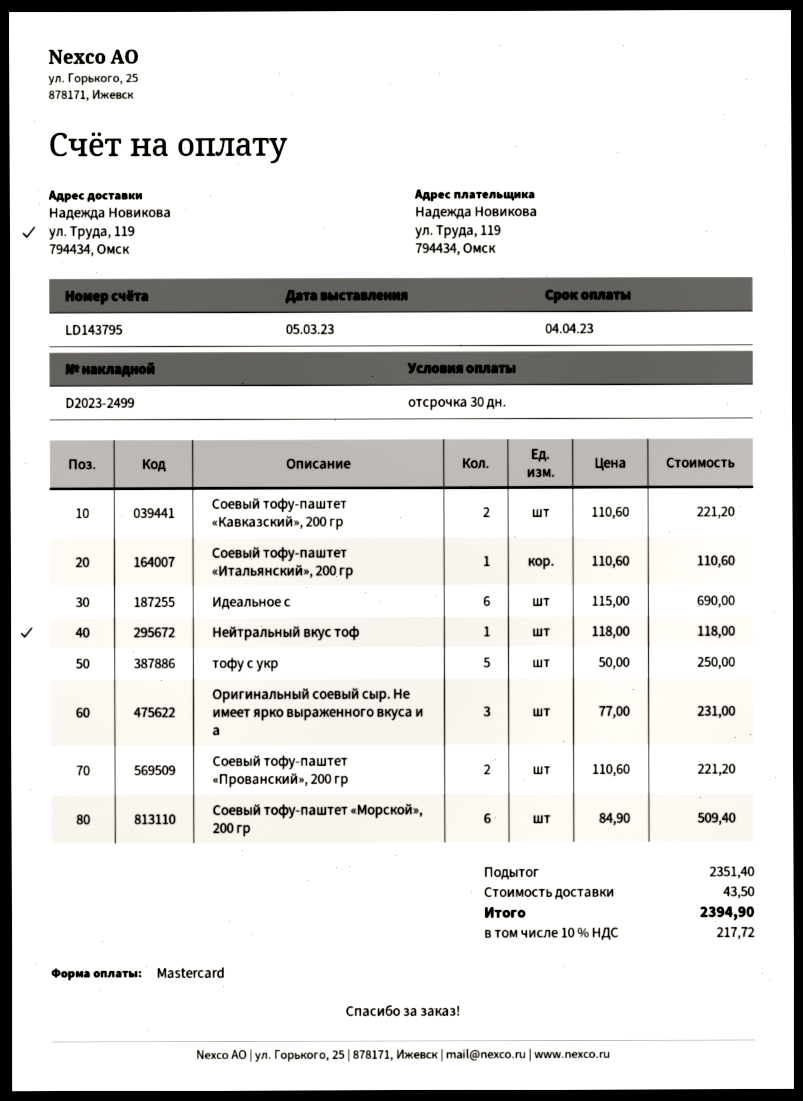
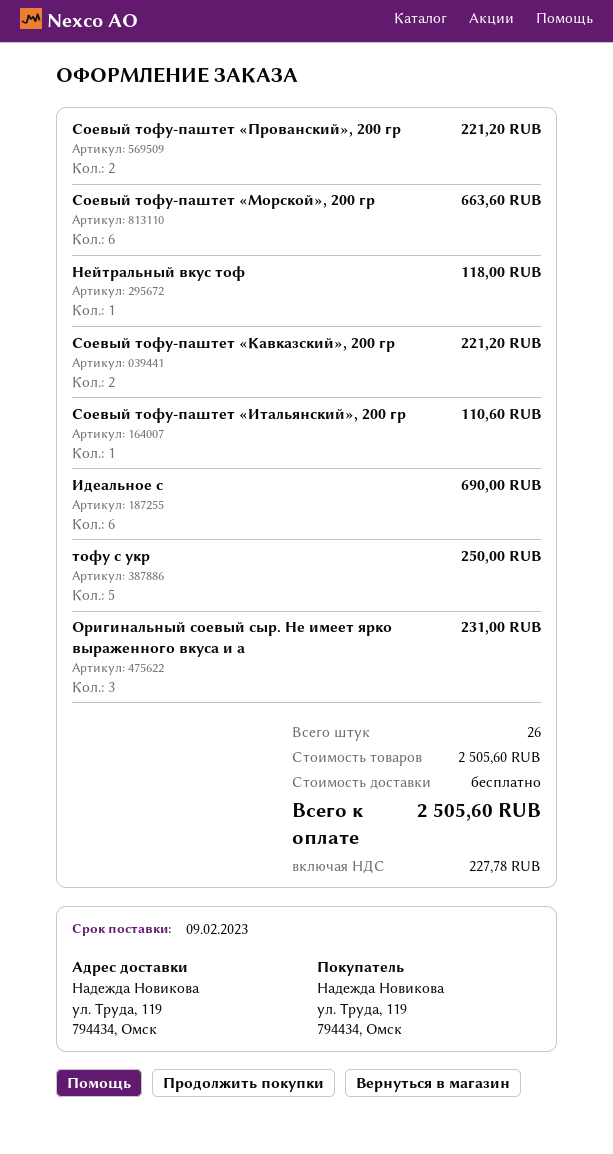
Соевый тофу-паштет «Морской», 200 гр: 6 for 509.40 -> 6 for 663.60
subtotal: 2351.40 -> 2505.60
shipping: 43.50 -> 0.00
tax: 217.72 -> 227.78
total: 2394.90 -> 2505.60

